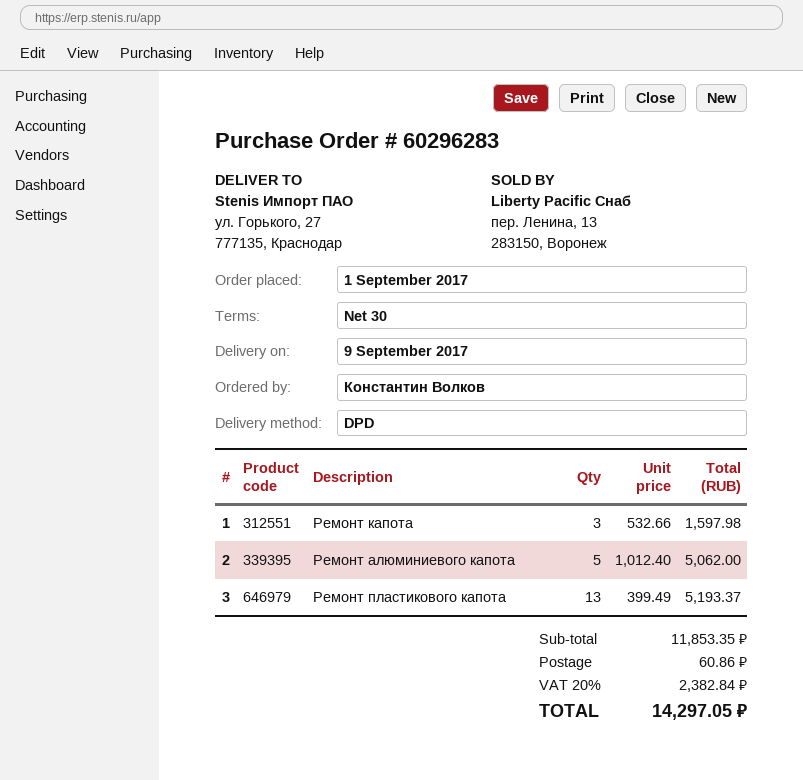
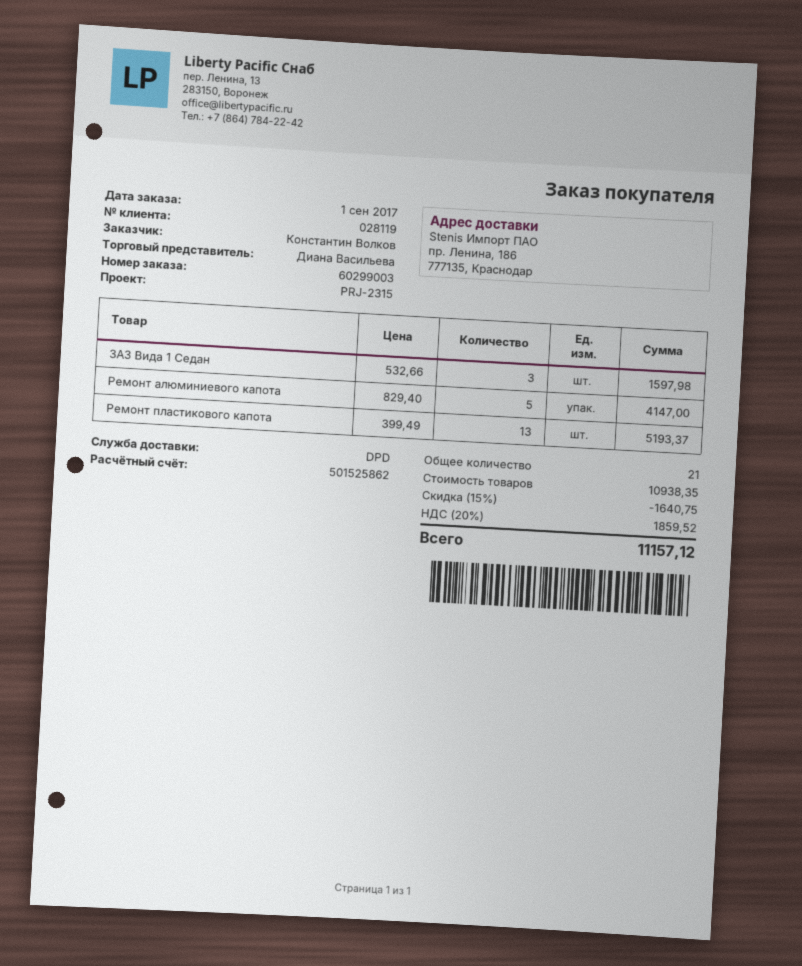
order number: 60296283 -> 60299003
ship to: ул. Горького, 27, 777135, Краснодар -> пр. Ленина, 186, 777135, Краснодар
Ремонт капота: 3 x 532.66 = 1597.98 -> none
Ремонт алюминиевого капота: 5 x 1012.40 = 5062.00 -> 5 x 829.40 = 4147.00
ЗАЗ Вида 1 Седан: none -> 3 x 532.66 = 1597.98
subtotal: 11853.35 -> 10938.35
discount: none -> 15% = 1640.75
shipping: 60.86 -> none
tax: 20% = 2382.84 -> 20% = 1859.52
total: 14297.05 -> 11157.12

